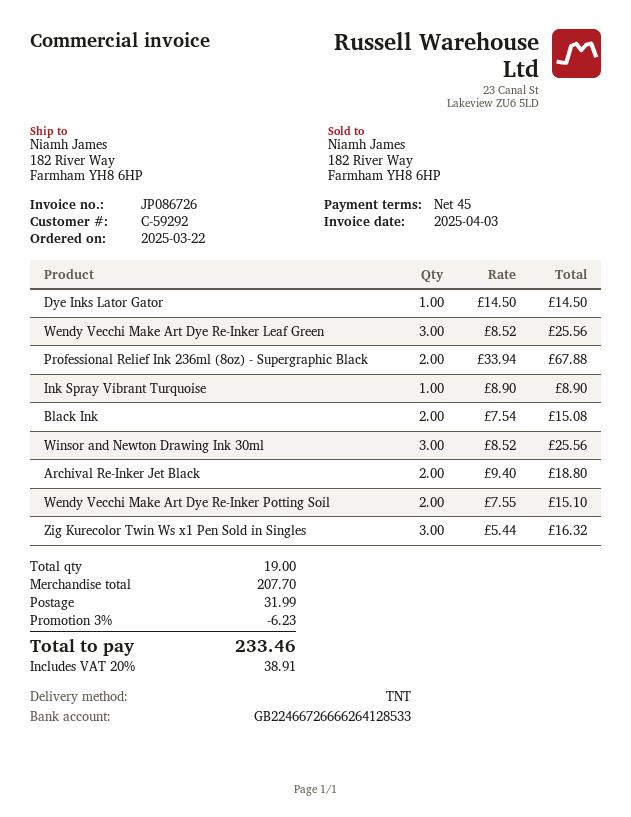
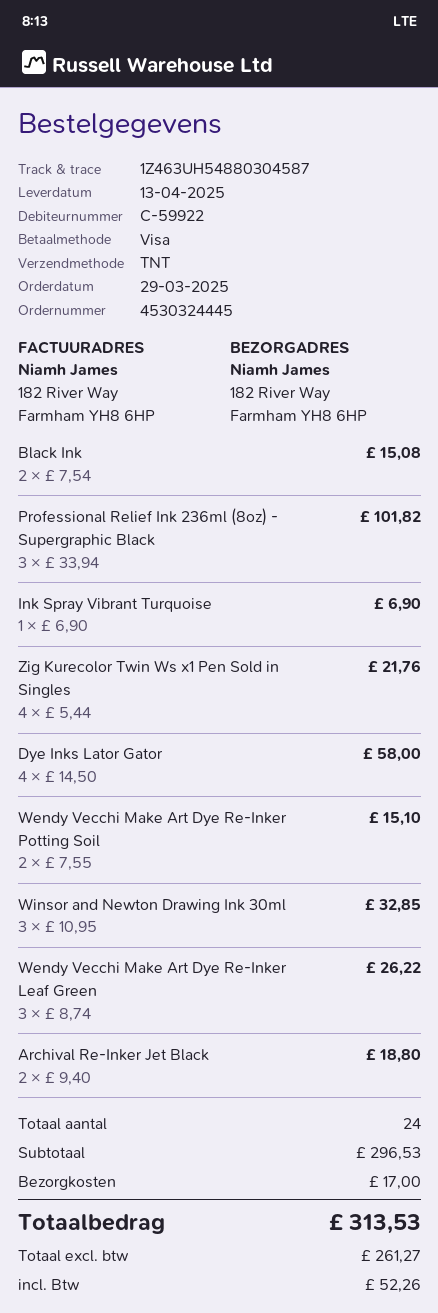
order date: 2025-03-22 -> 2025-03-29
customer number: C-59292 -> C-59922
Dye Inks Lator Gator: 1 x 14.50 = 14.50 -> 4 x 14.50 = 58.00
Wendy Vecchi Make Art Dye Re-Inker Leaf Green: 3 x 8.52 = 25.56 -> 3 x 8.74 = 26.22
Professional Relief Ink 236ml (8oz) - Supergraphic Black: 2 x 33.94 = 67.88 -> 3 x 33.94 = 101.82
Ink Spray Vibrant Turquoise: 1 x 8.90 = 8.90 -> 1 x 6.90 = 6.90
Winsor and Newton Drawing Ink 30ml: 3 x 8.52 = 25.56 -> 3 x 10.95 = 32.85
Zig Kurecolor Twin Ws x1 Pen Sold in Singles: 3 x 5.44 = 16.32 -> 4 x 5.44 = 21.76
total quantity: 19 -> 24
subtotal: 207.70 -> 296.53
discount: 3% = 6.23 -> none
shipping: 31.99 -> 17.00
tax: 38.91 -> 52.26
total: 233.46 -> 313.53

